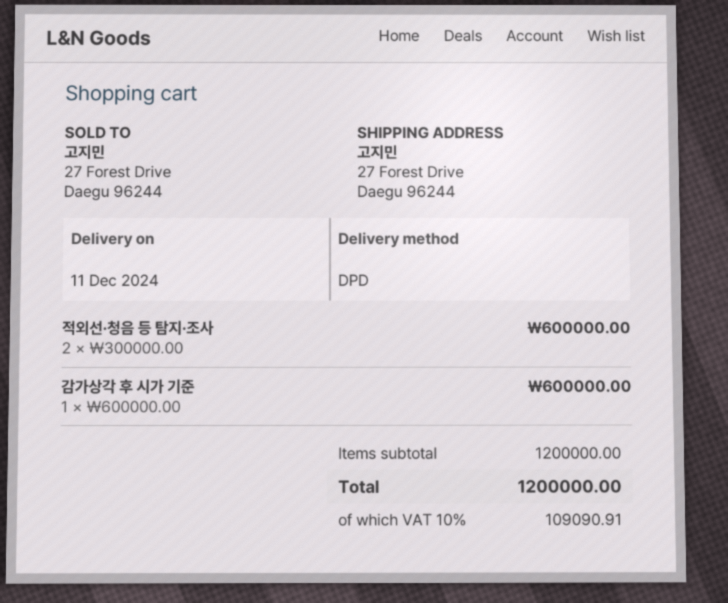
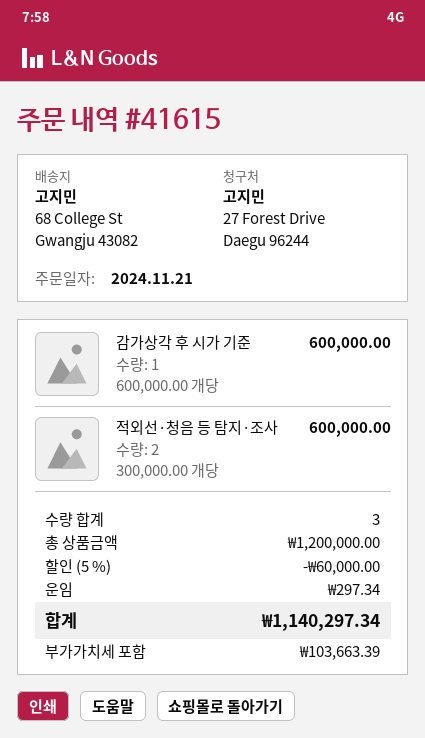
ship to: 27 Forest Drive, Daegu 96244 -> 68 College St, Gwangju 43082
discount: none -> 5% = 60000.00
shipping: none -> 297.34
tax: 109090.91 -> 103663.39
total: 1200000.00 -> 1140297.34

